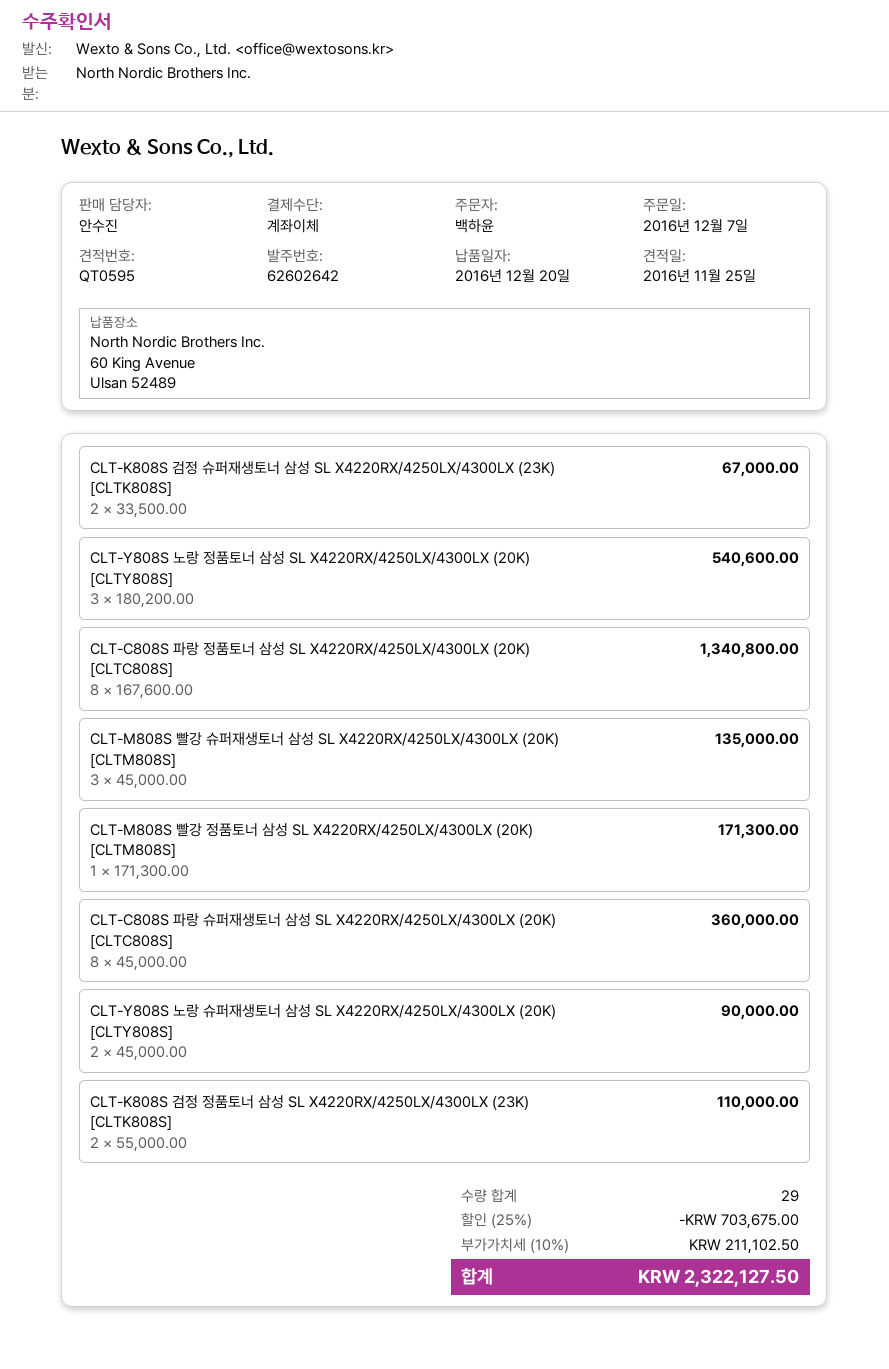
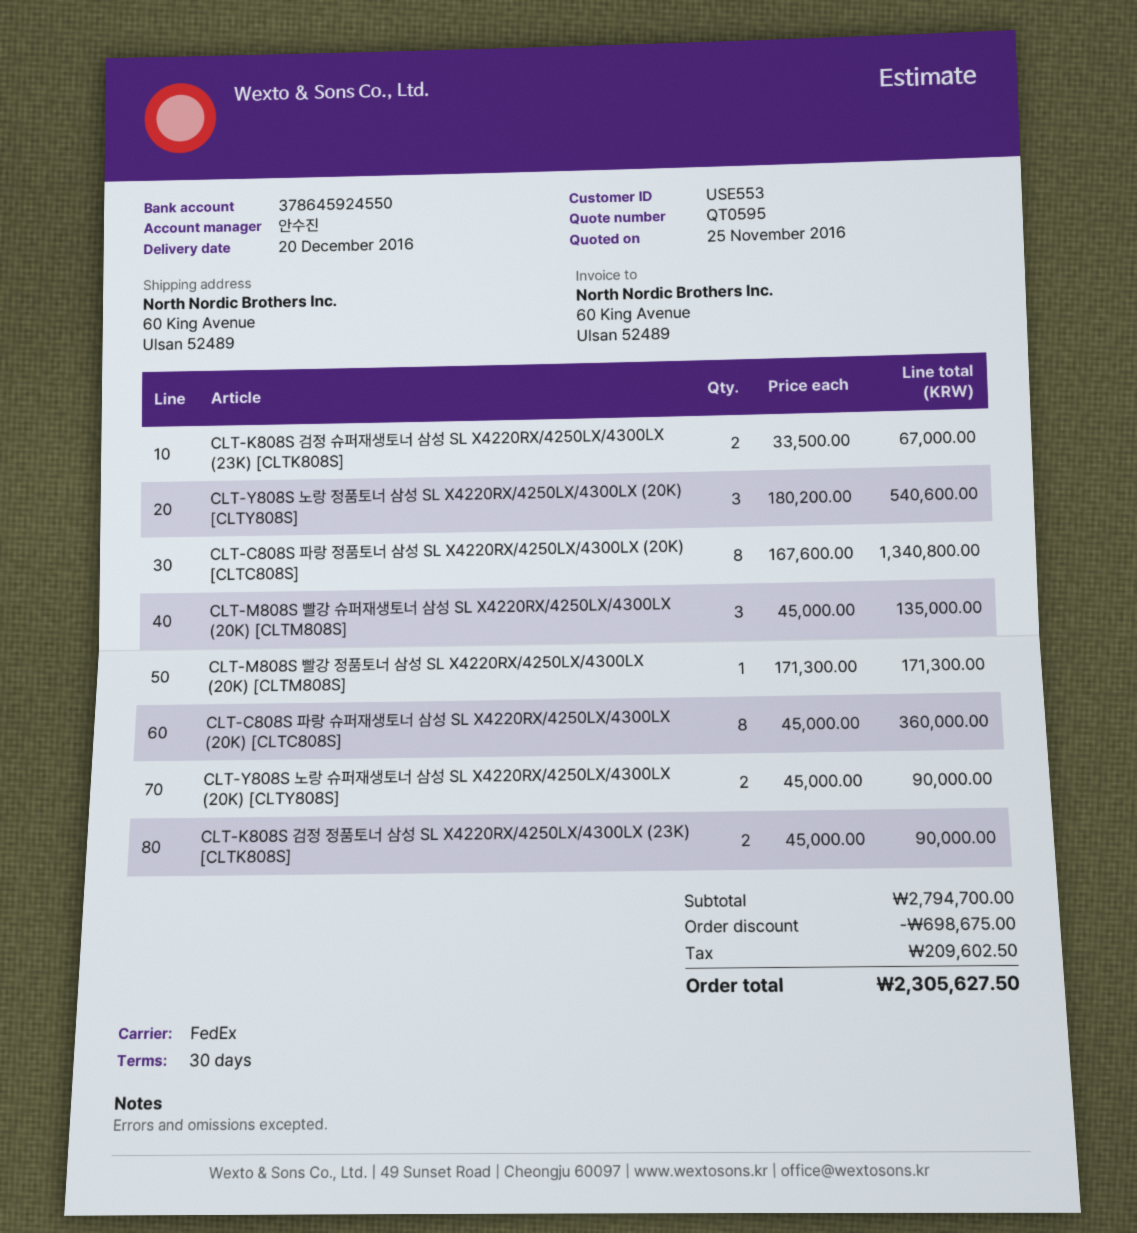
CLT-K808S 검정 정품토너 삼성 SL X4220RX/4250LX/4300LX (23K) [CLTK808S]: 2 x 55000.00 = 110000.00 -> 2 x 45000.00 = 90000.00
discount: 703675.00 -> 698675.00
tax: 211102.50 -> 209602.50
total: 2322127.50 -> 2305627.50

